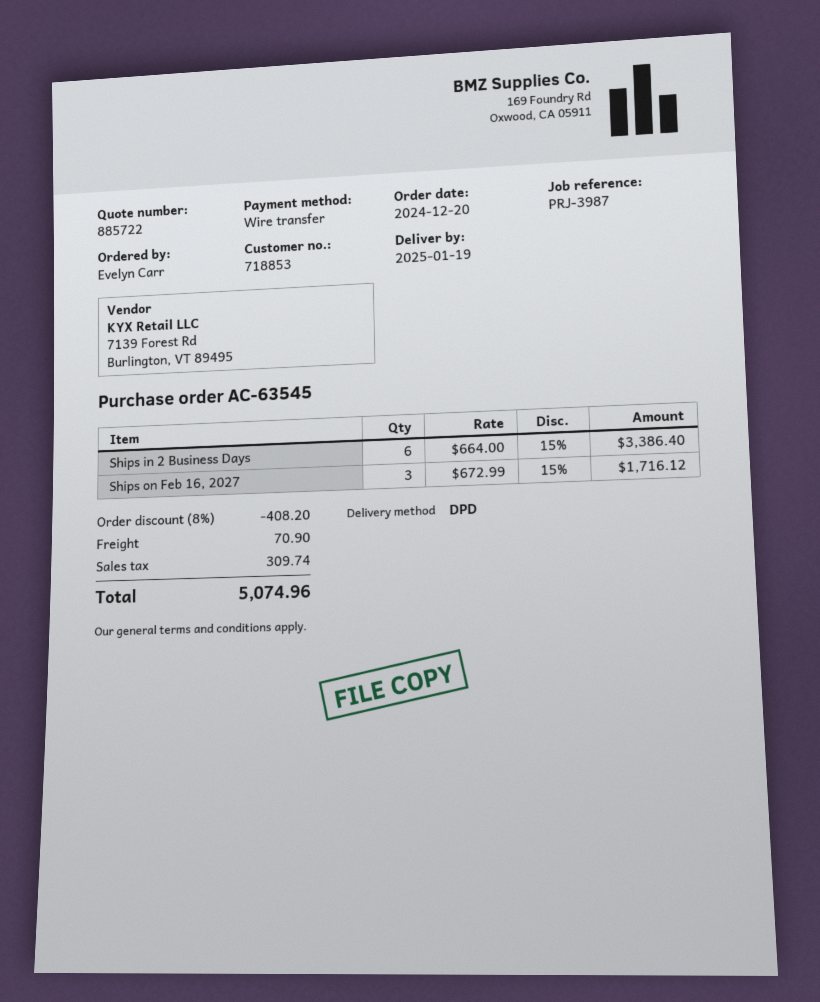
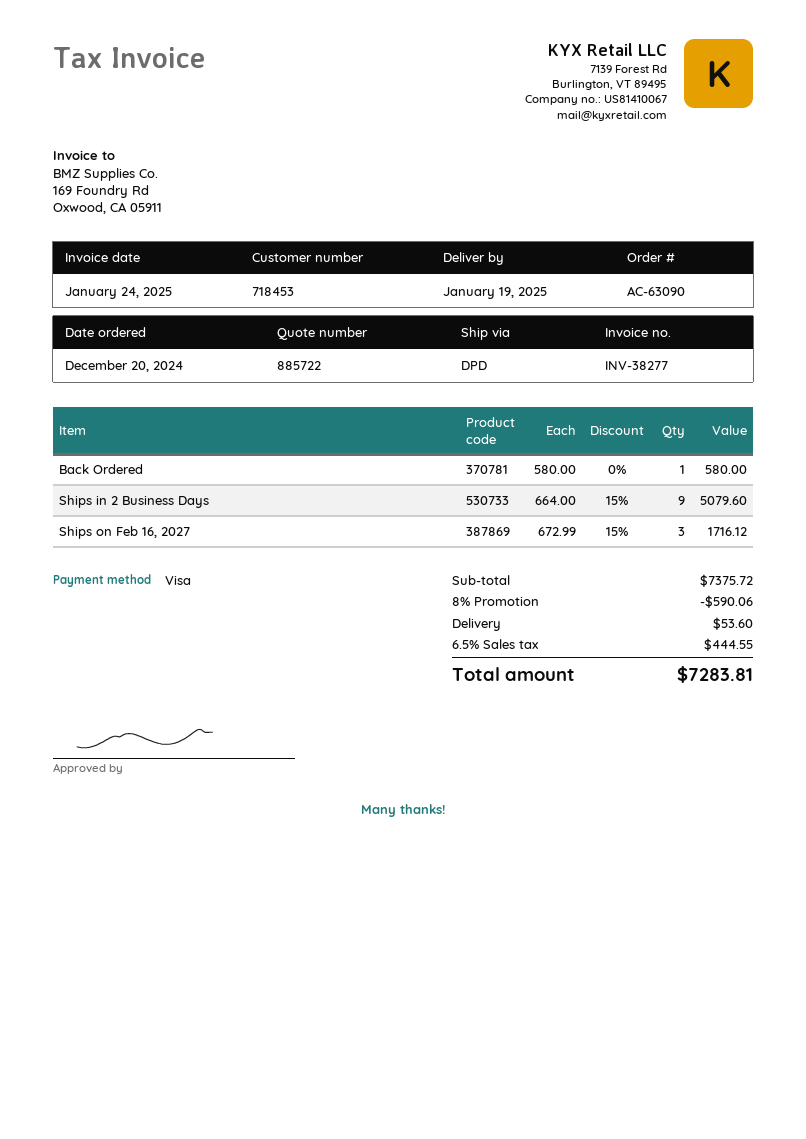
order number: AC-63545 -> AC-63090
customer number: 718853 -> 718453
payment method: bank transfer -> Visa
Ships in 2 Business Days: 6 x 664.00 - 15% = 3386.40 -> 9 x 664.00 - 15% = 5079.60
Back Ordered: none -> 1 x 580.00 = 580.00
discount: 8% = 408.20 -> 8% = 590.06
shipping: 70.90 -> 53.60
tax: 309.74 -> 444.55
total: 5074.96 -> 7283.81

